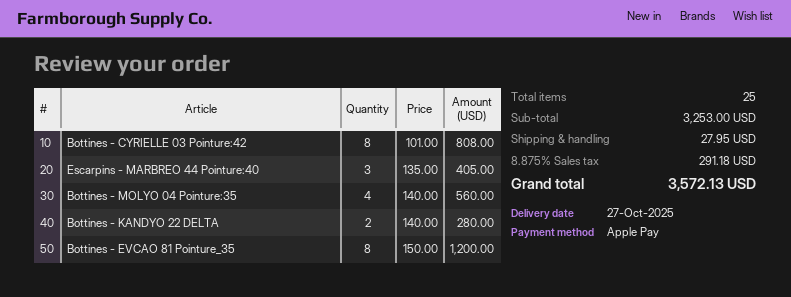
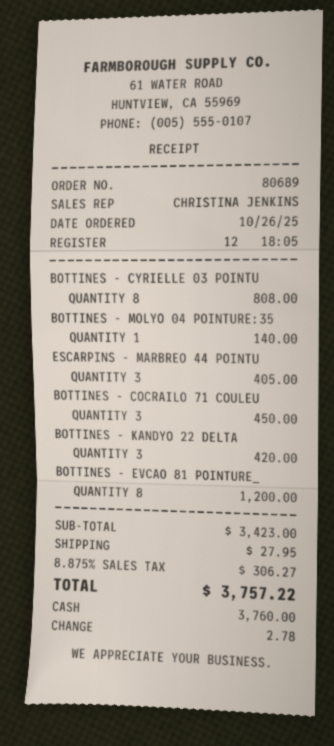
payment method: Apple Pay -> cash
Bottines - MOLYO 04 Pointure:35: 4 for 560.00 -> 1 for 140.00
Bottines - KANDYO 22 DELTA: 2 for 280.00 -> 3 for 420.00
BOTTINES - COCRAILO 71 COULEU: none -> 3 for 450.00
subtotal: 3253.00 -> 3423.00
tax: 8.875% = 291.18 -> 8.875% = 306.27
total: 3572.13 -> 3757.22

